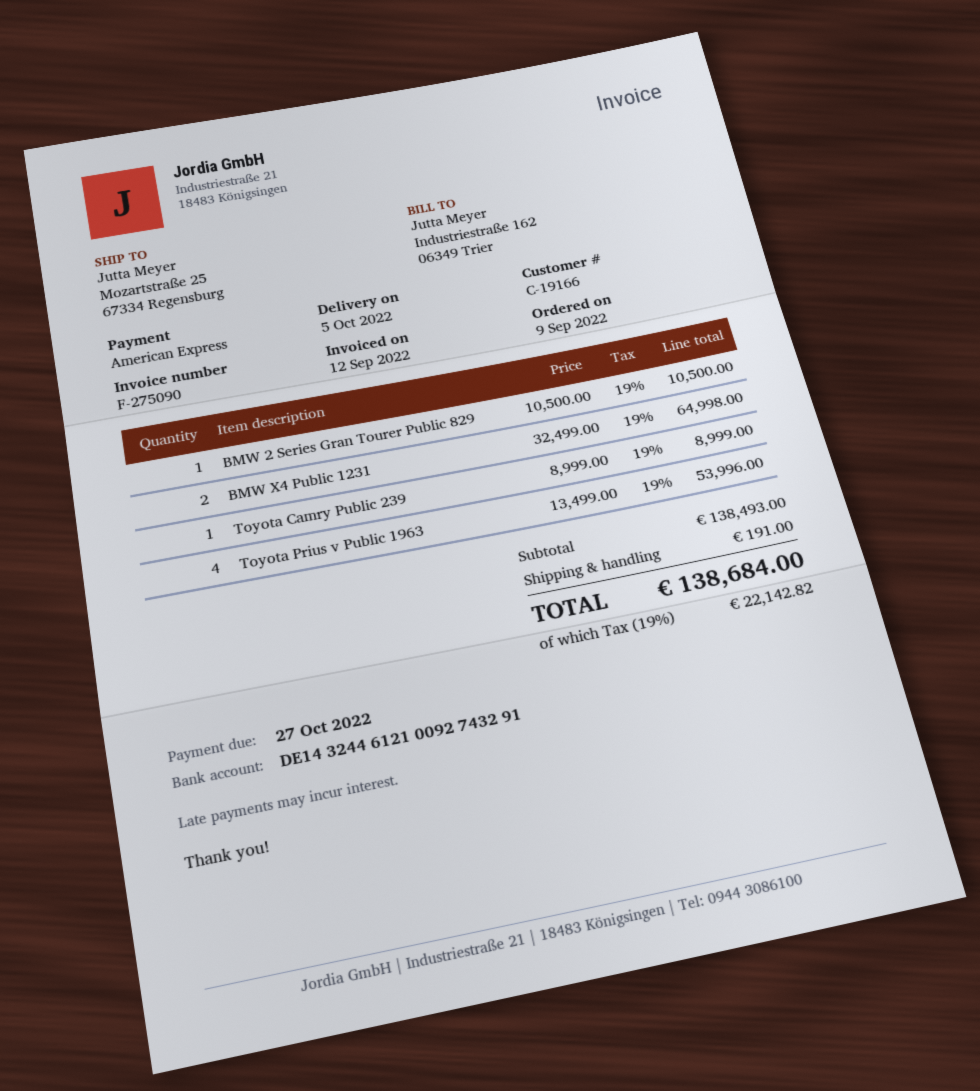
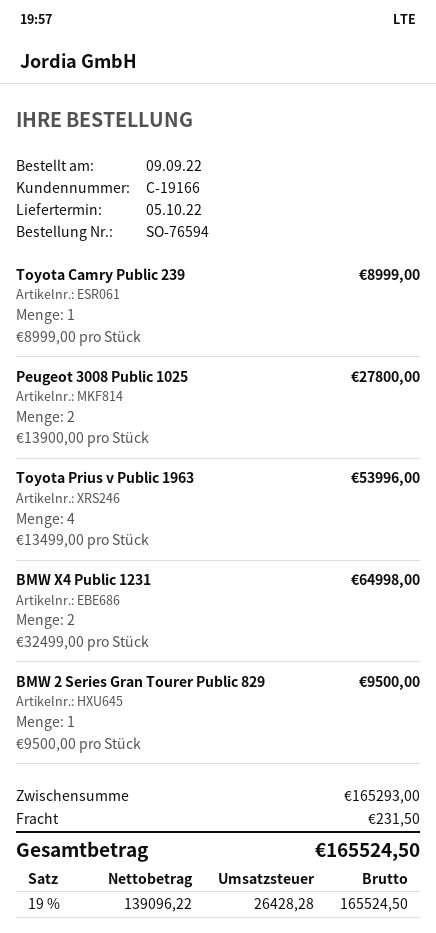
BMW 2 Series Gran Tourer Public 829: 1 x 10500.00 = 10500.00 -> 1 x 9500.00 = 9500.00
Peugeot 3008 Public 1025: none -> 2 x 13900.00 = 27800.00
subtotal: 138493.00 -> 165293.00
shipping: 191.00 -> 231.50
tax: 19% = 22142.82 -> 19% = 26428.28
total: 138684.00 -> 165524.50

